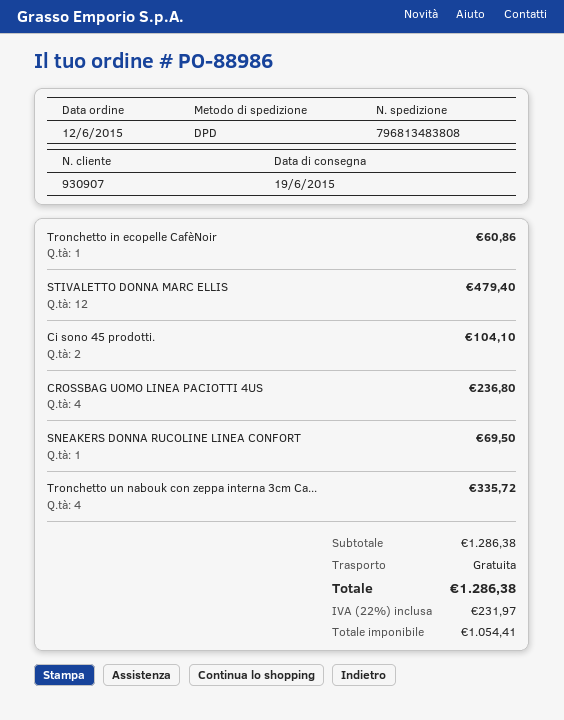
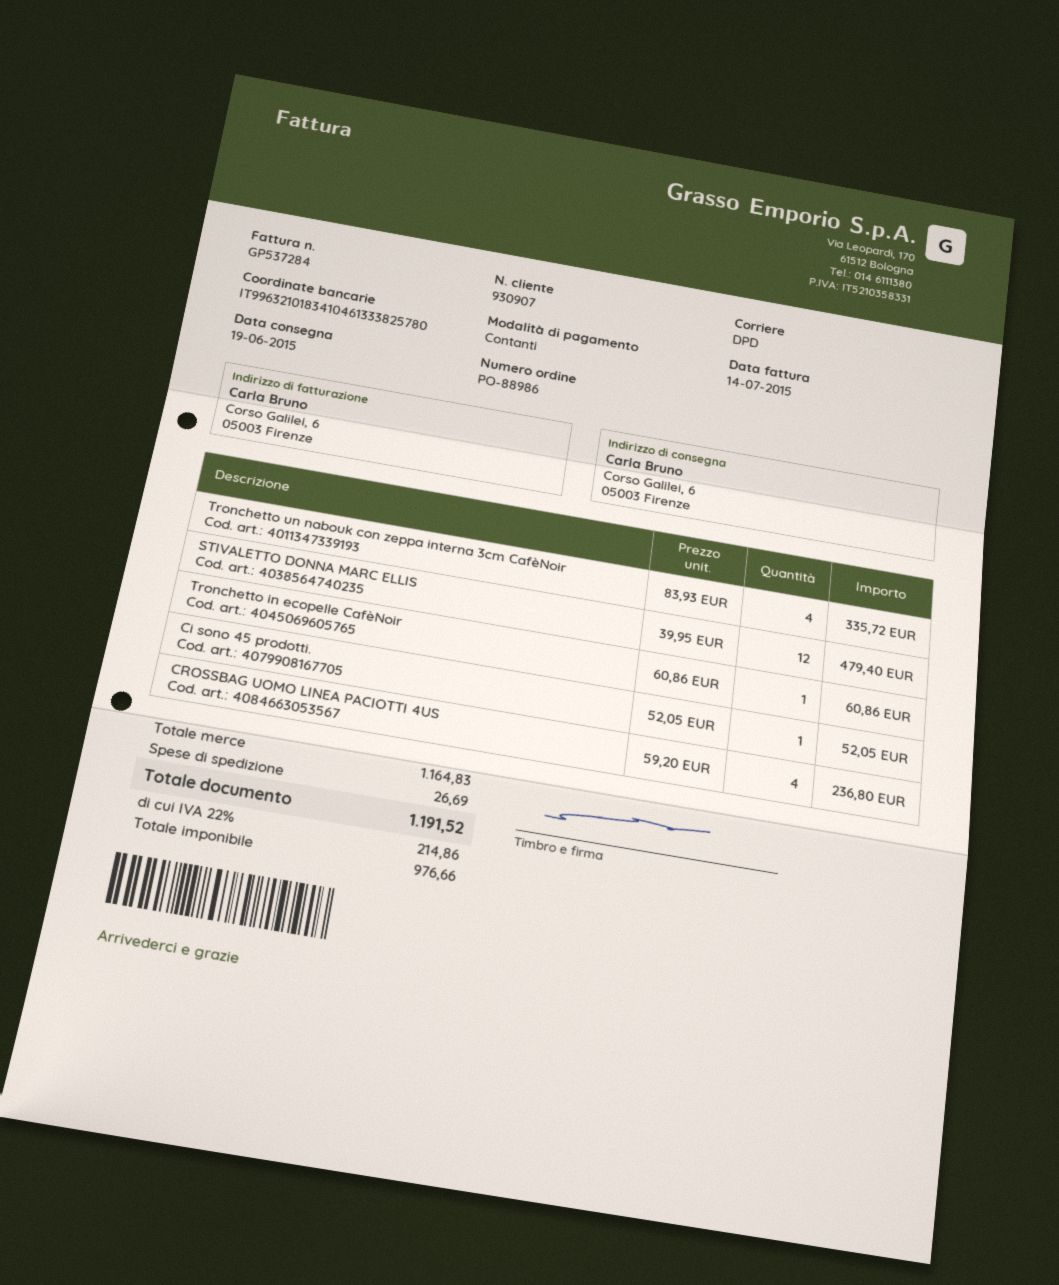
Ci sono 45 prodotti.: 2 for 104.10 -> 1 for 52.05
SNEAKERS DONNA RUCOLINE LINEA CONFORT: 1 for 69.50 -> none
subtotal: 1286.38 -> 1164.83
shipping: 0.00 -> 26.69
net: 1054.41 -> 976.66
tax: 22% = 231.97 -> 22% = 214.86
total: 1286.38 -> 1191.52

